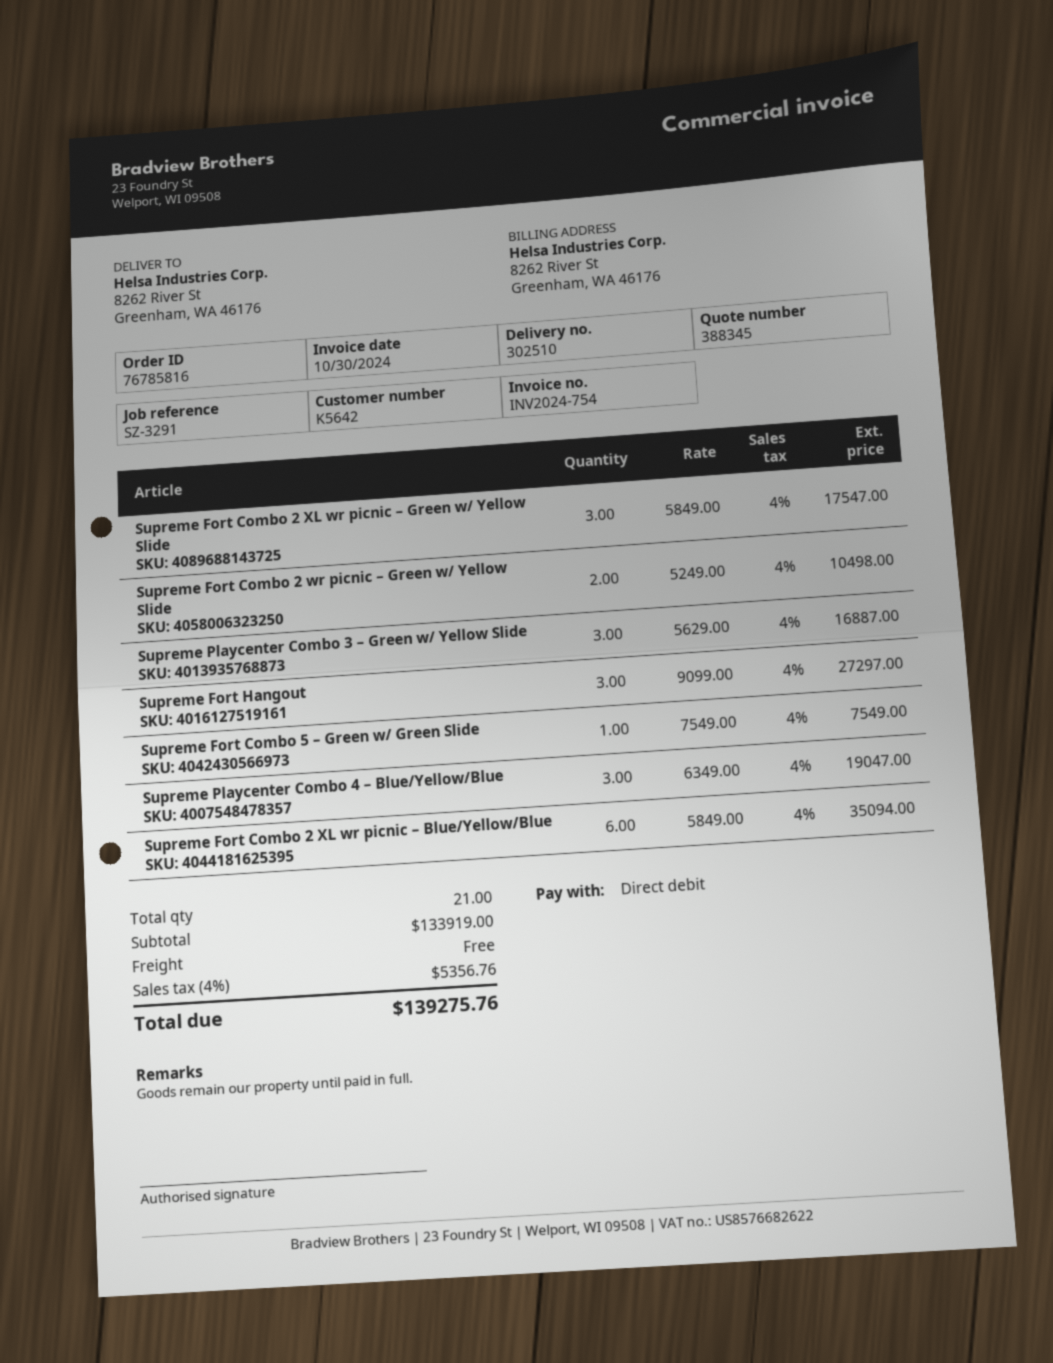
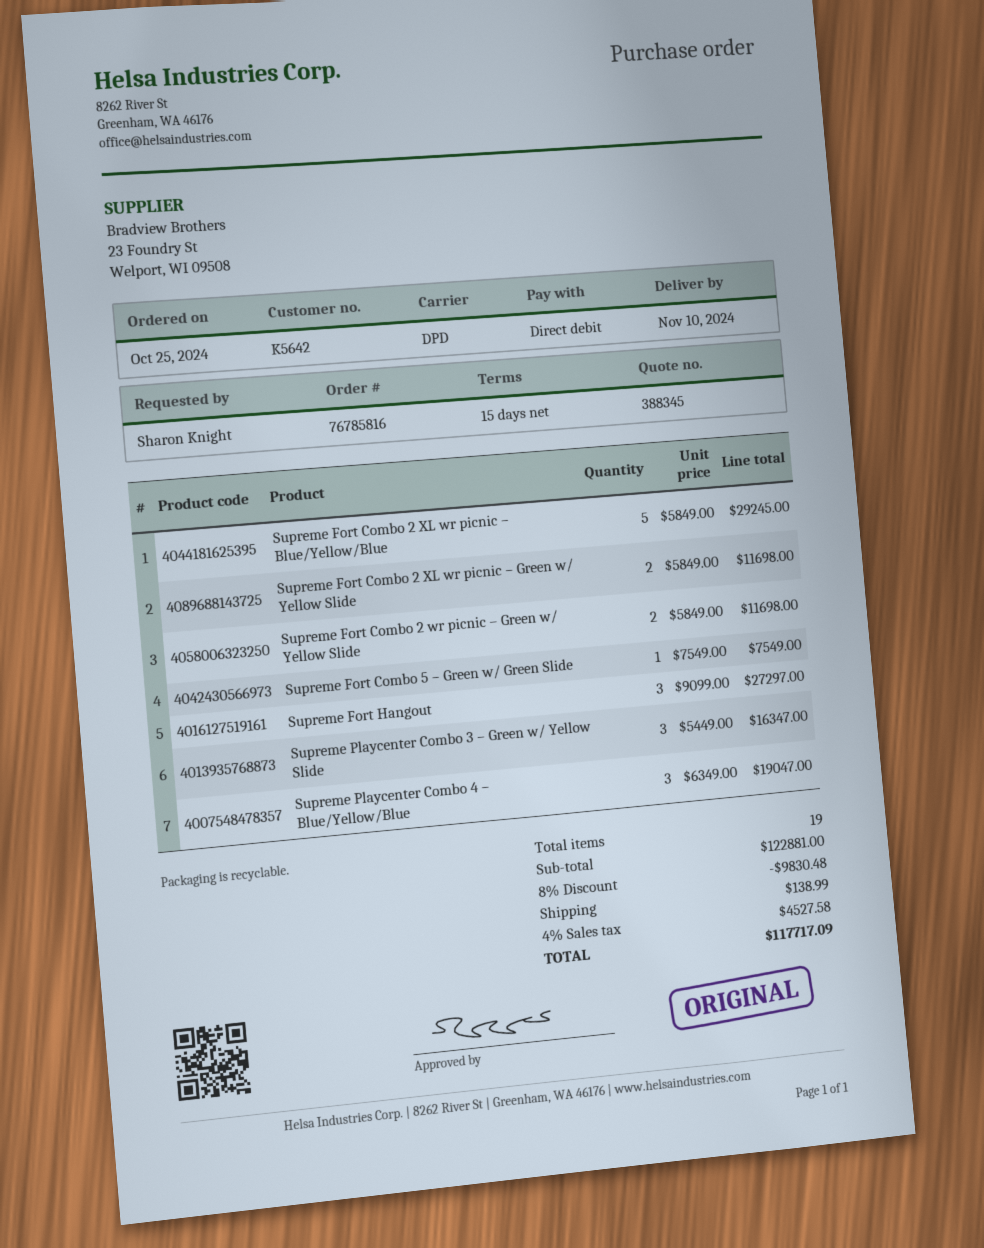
Supreme Fort Combo 2 XL wr picnic – Green w/ Yellow Slide: 3 x 5849.00 = 17547.00 -> 2 x 5849.00 = 11698.00
Supreme Fort Combo 2 wr picnic – Green w/ Yellow Slide: 2 x 5249.00 = 10498.00 -> 2 x 5849.00 = 11698.00
Supreme Playcenter Combo 3 – Green w/ Yellow Slide: 3 x 5629.00 = 16887.00 -> 3 x 5449.00 = 16347.00
Supreme Fort Combo 2 XL wr picnic – Blue/Yellow/Blue: 6 x 5849.00 = 35094.00 -> 5 x 5849.00 = 29245.00
total quantity: 21 -> 19
subtotal: 133919.00 -> 122881.00
discount: none -> 8% = 9830.48
shipping: 0.00 -> 138.99
tax: 4% = 5356.76 -> 4% = 4527.58
total: 139275.76 -> 117717.09

